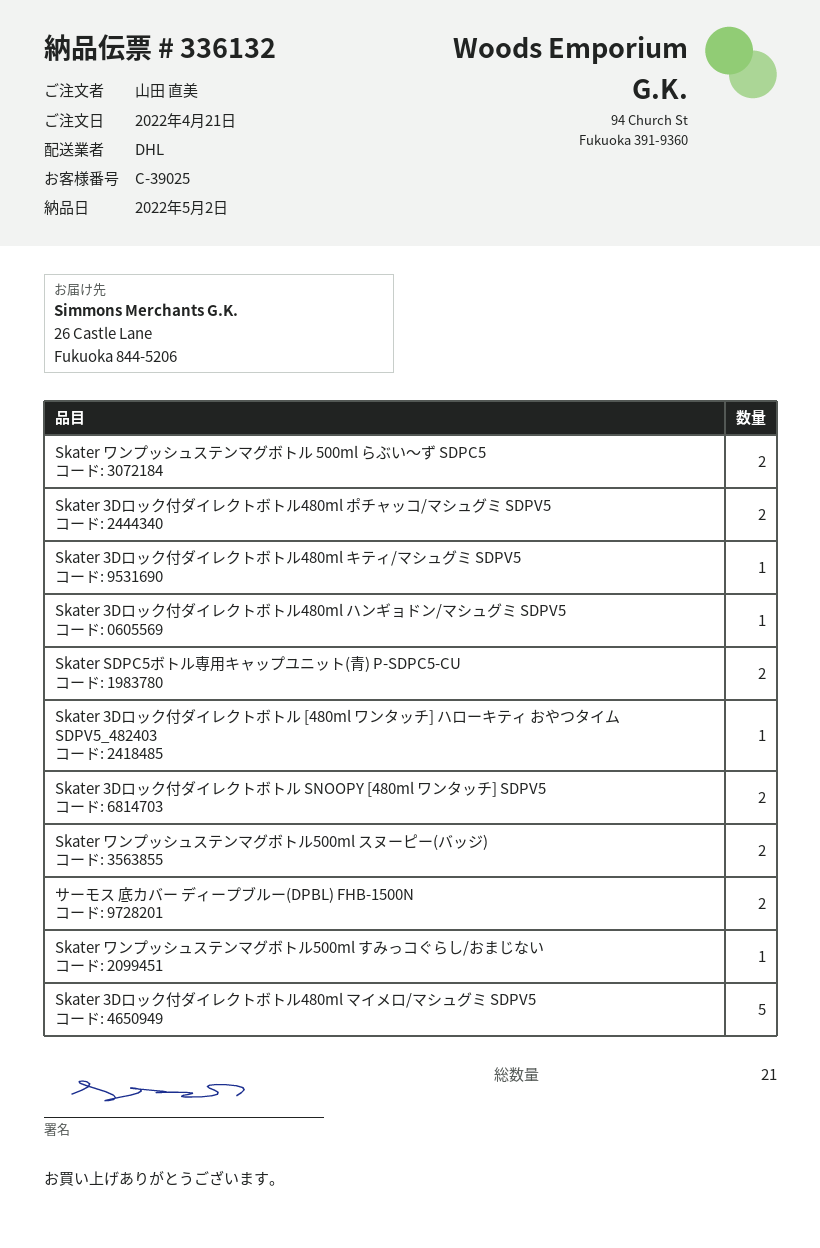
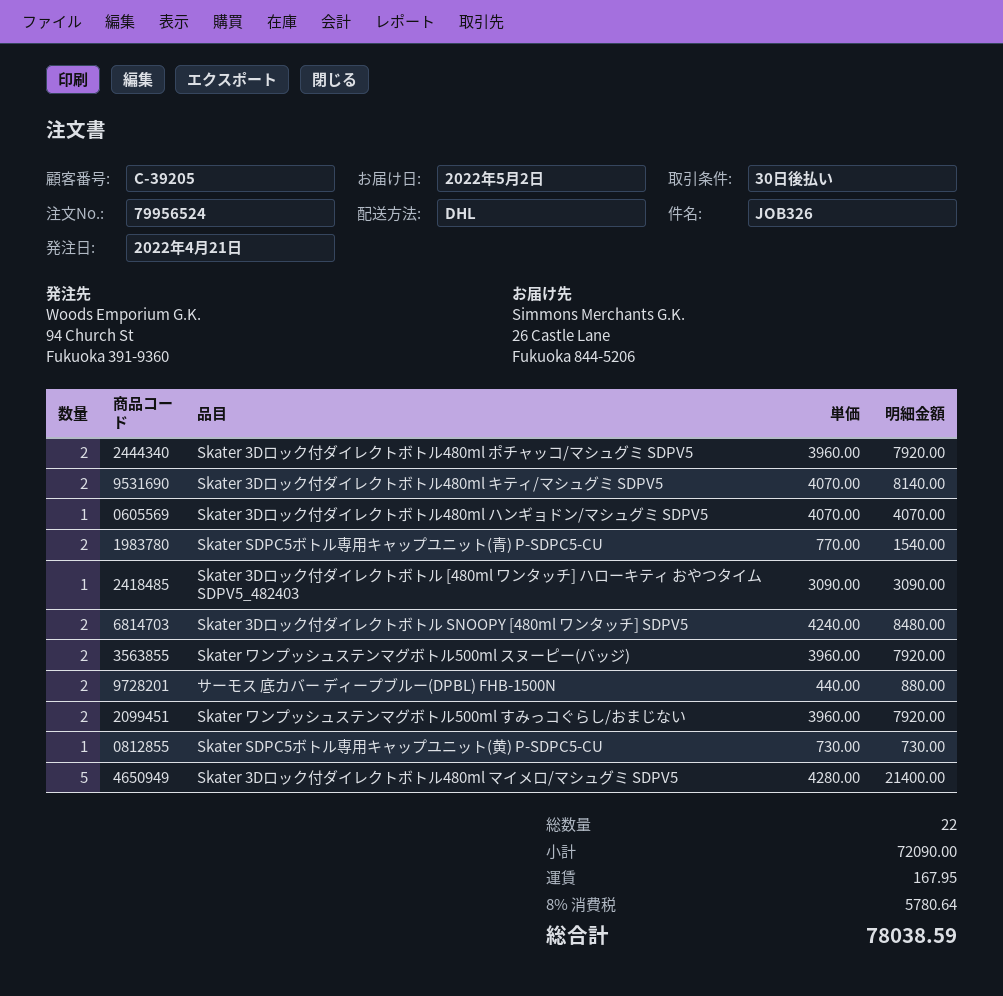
customer number: C-39025 -> C-39205
Skater ワンプッシュステンマグボトル 500ml らぶい〜ず SDPC5: 2 -> none
Skater 3Dロック付ダイレクトボトル480ml キティ/マシュグミ SDPV5: 1 -> 2
Skater ワンプッシュステンマグボトル500ml すみっコぐらし/おまじない: 1 -> 2
Skater SDPC5ボトル専用キャップユニット(黄) P-SDPC5-CU: none -> 1
total quantity: 21 -> 22

